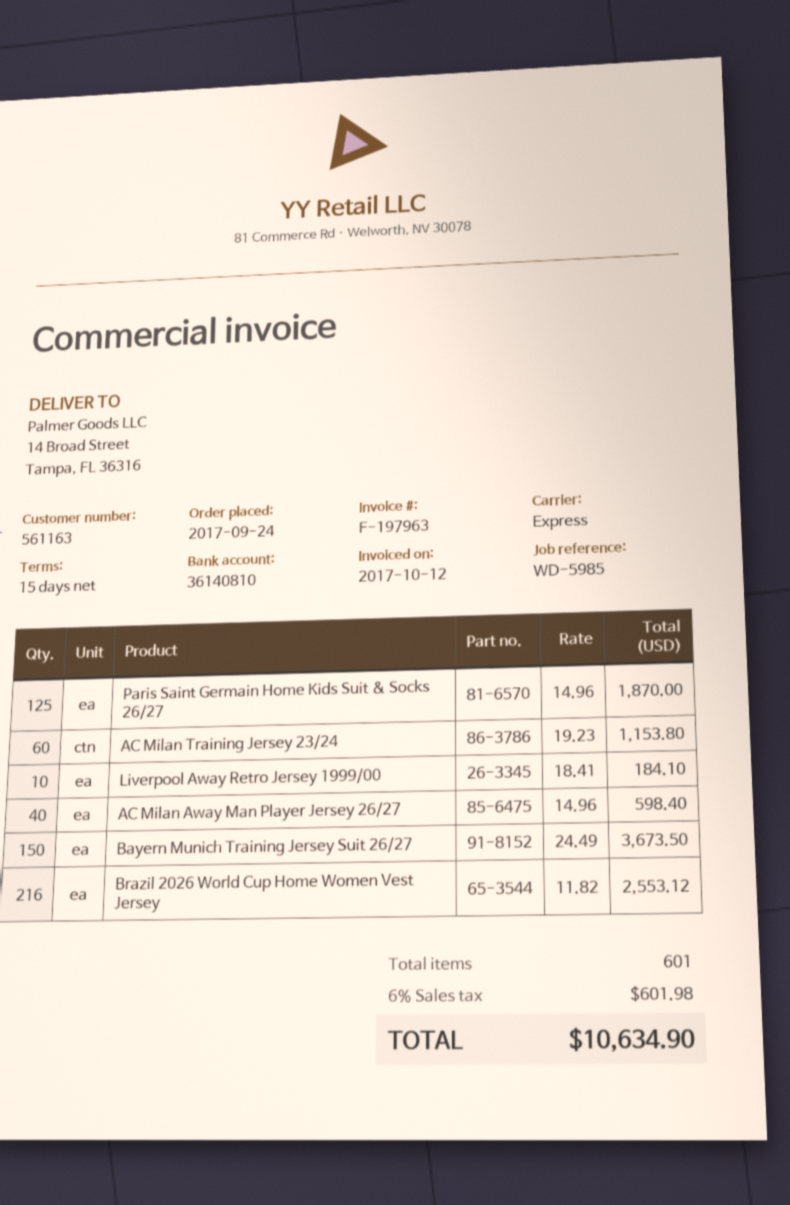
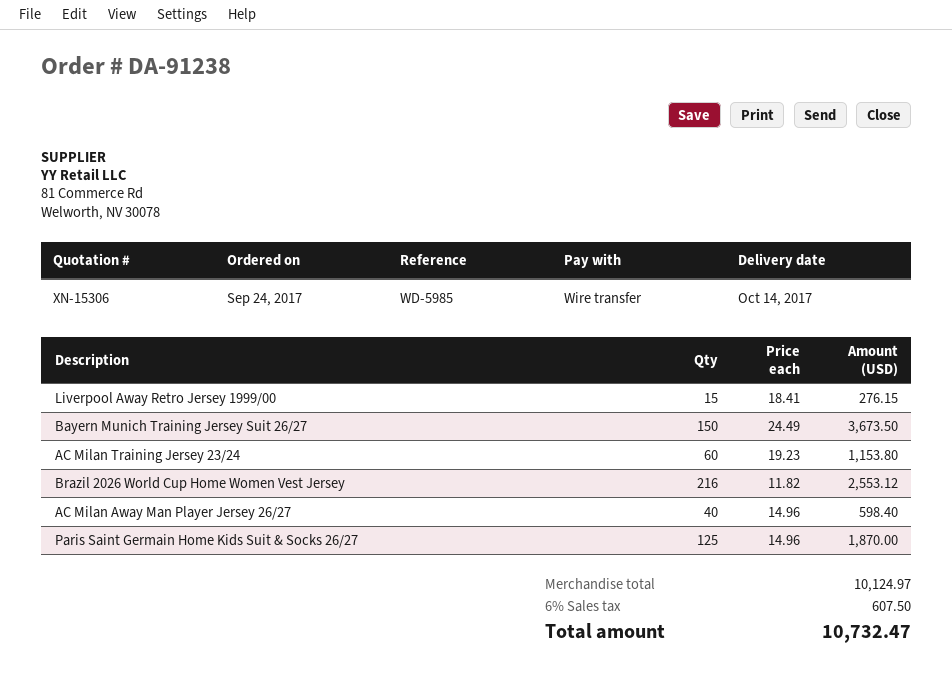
Liverpool Away Retro Jersey 1999/00: 10 x 18.41 = 184.10 -> 15 x 18.41 = 276.15
tax: 6% = 601.98 -> 6% = 607.50
total: 10634.90 -> 10732.47

